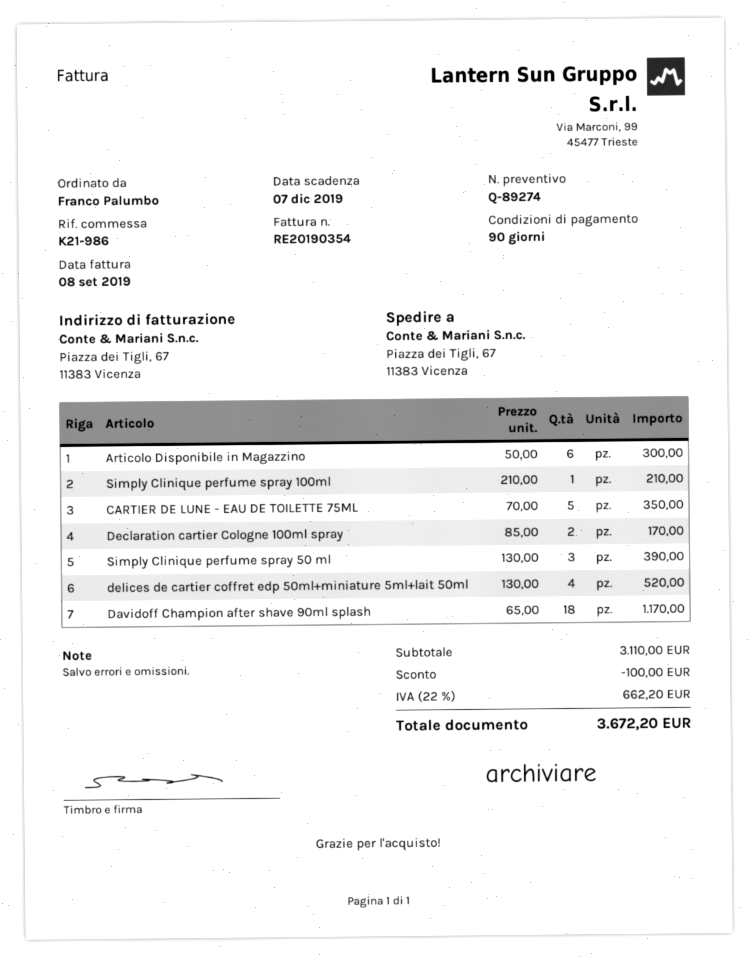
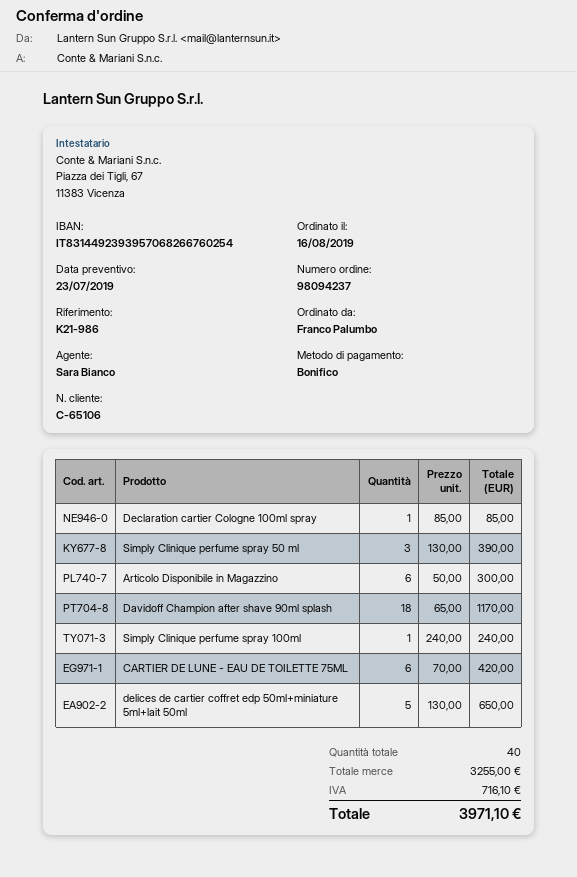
Simply Clinique perfume spray 100ml: 1 x 210.00 = 210.00 -> 1 x 240.00 = 240.00
CARTIER DE LUNE - EAU DE TOILETTE 75ML: 5 x 70.00 = 350.00 -> 6 x 70.00 = 420.00
Declaration cartier Cologne 100ml spray: 2 x 85.00 = 170.00 -> 1 x 85.00 = 85.00
delices de cartier coffret edp 50ml+miniature 5ml+lait 50ml: 4 x 130.00 = 520.00 -> 5 x 130.00 = 650.00
subtotal: 3110.00 -> 3255.00
discount: 100.00 -> none
tax: 662.20 -> 716.10
total: 3672.20 -> 3971.10

